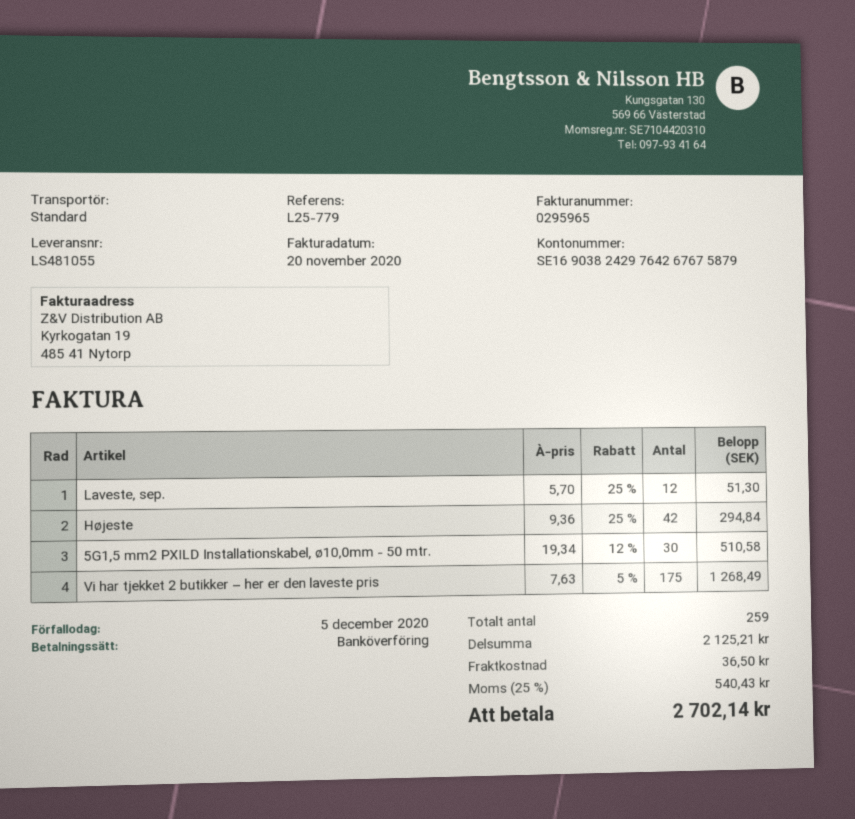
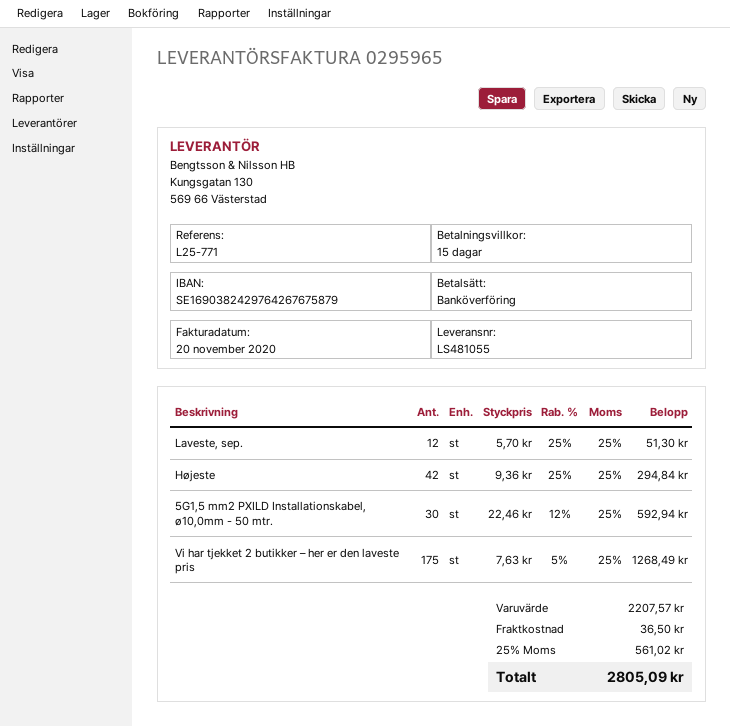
reference: L25-779 -> L25-771
5G1,5 mm2 PXILD Installationskabel, ø10,0mm - 50 mtr.: 30 x 19.34 - 12% = 510.58 -> 30 x 22.46 - 12% = 592.94
subtotal: 2125.21 -> 2207.57
tax: 25% = 540.43 -> 25% = 561.02
total: 2702.14 -> 2805.09

